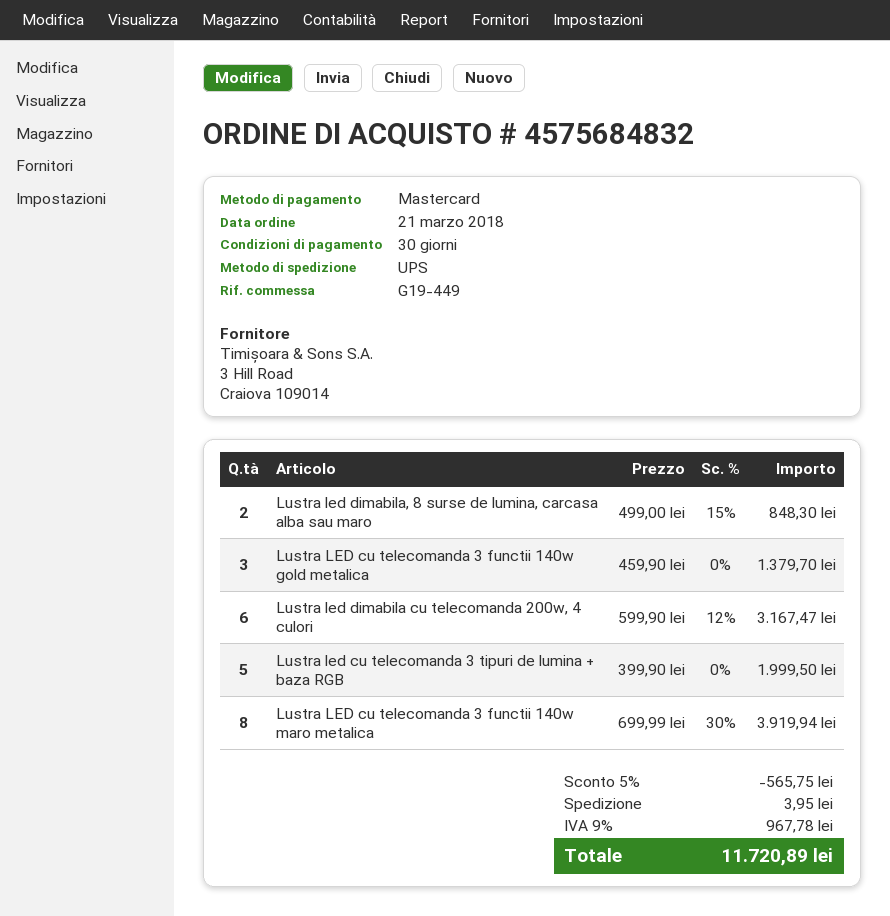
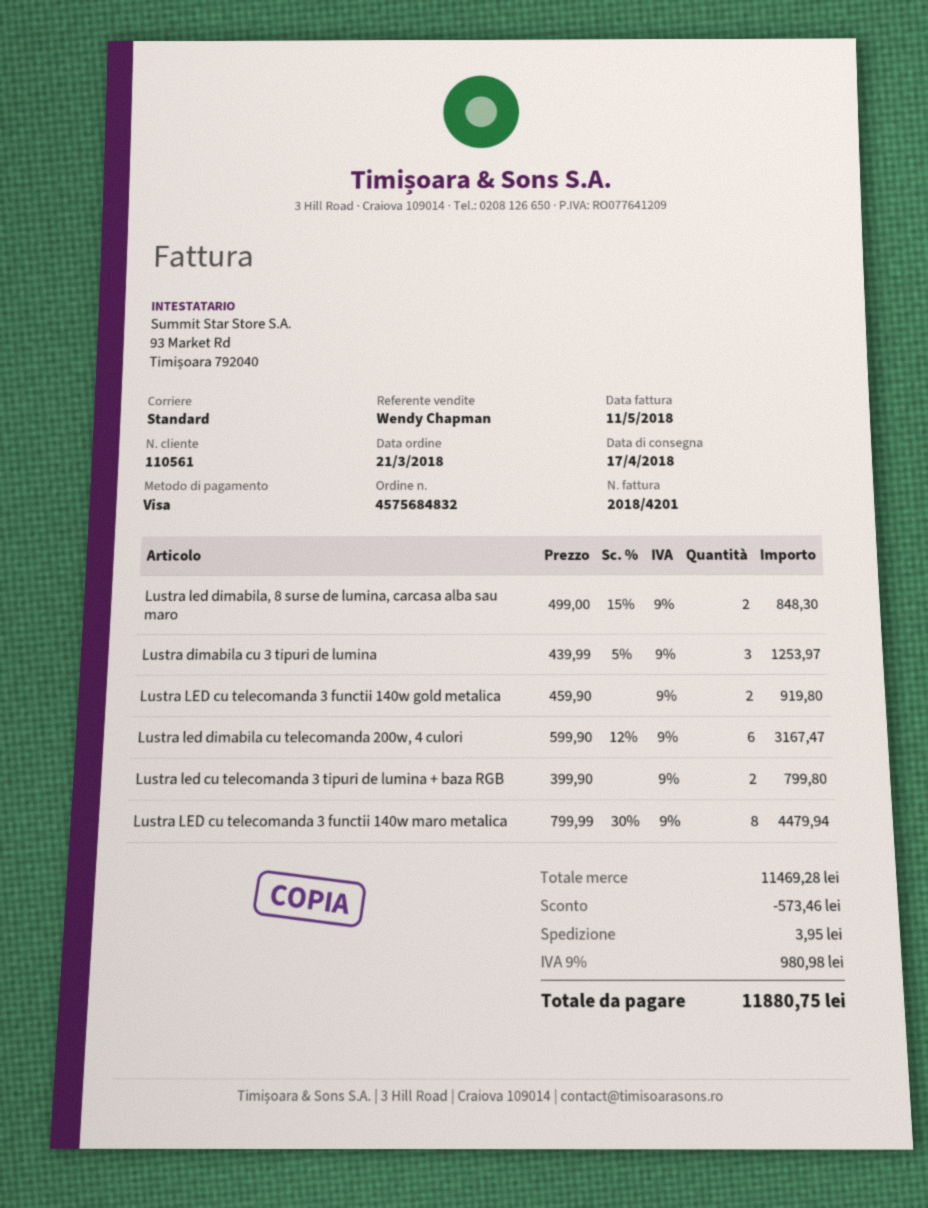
payment method: Mastercard -> Visa
shipping method: UPS -> standard
Lustra LED cu telecomanda 3 functii 140w gold metalica: 3 x 459.90 = 1379.70 -> 2 x 459.90 = 919.80
Lustra led cu telecomanda 3 tipuri de lumina + baza RGB: 5 x 399.90 = 1999.50 -> 2 x 399.90 = 799.80
Lustra LED cu telecomanda 3 functii 140w maro metalica: 8 x 699.99 - 30% = 3919.94 -> 8 x 799.99 - 30% = 4479.94
Lustra dimabila cu 3 tipuri de lumina: none -> 3 x 439.99 - 5% = 1253.97
discount: 565.75 -> 573.46
tax: 9% = 967.78 -> 9% = 980.98
total: 11720.89 -> 11880.75

